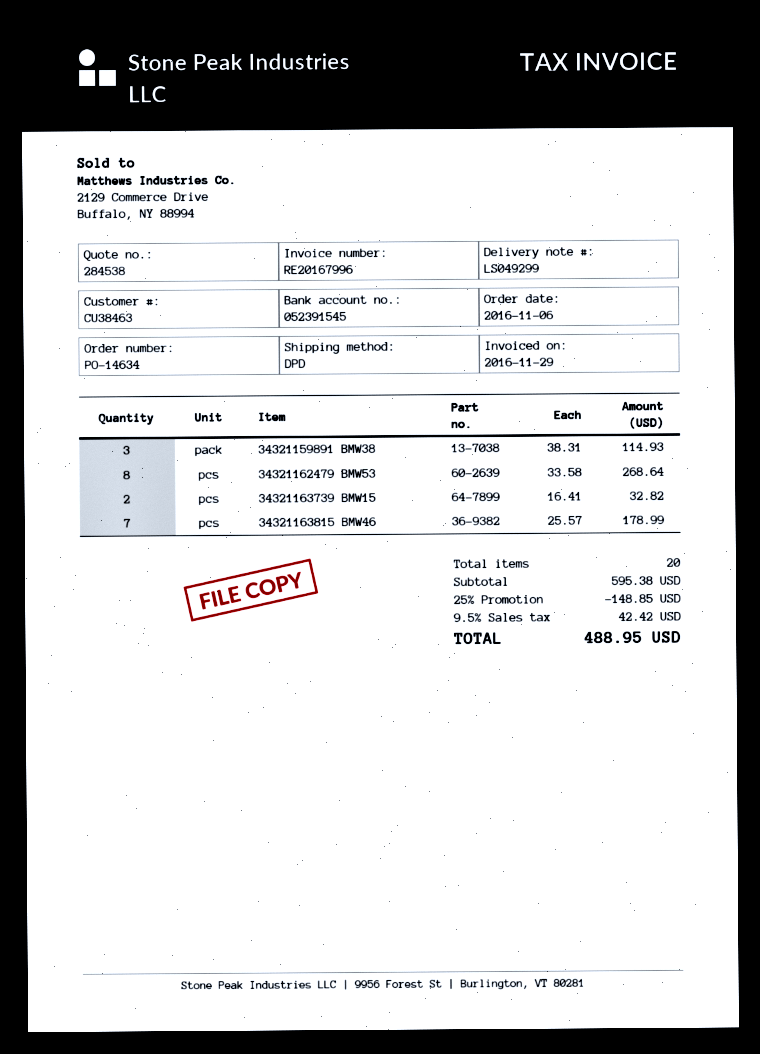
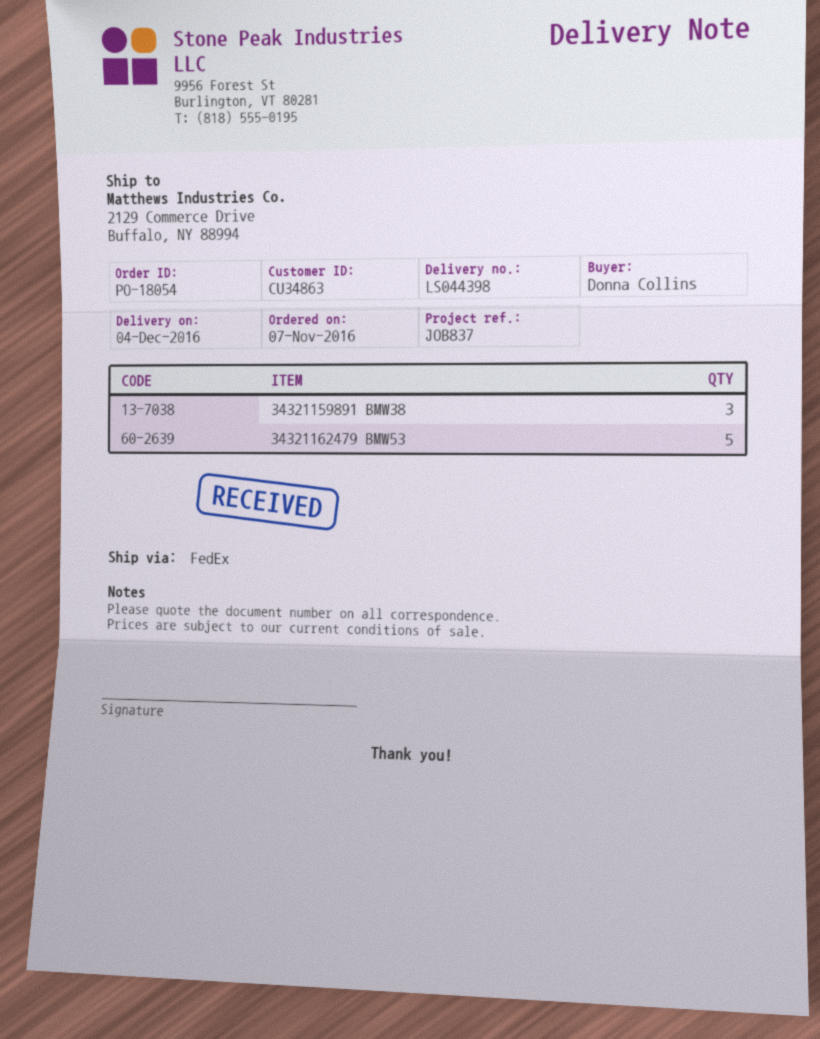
order number: PO-14634 -> PO-18054
order date: 2016-11-06 -> 2016-11-07
delivery note number: LS049299 -> LS044398
customer number: CU38463 -> CU34863
shipping method: DPD -> FedEx
34321162479 BMW53: 8 -> 5
34321163739 BMW15: 2 -> none
34321163815 BMW46: 7 -> none

